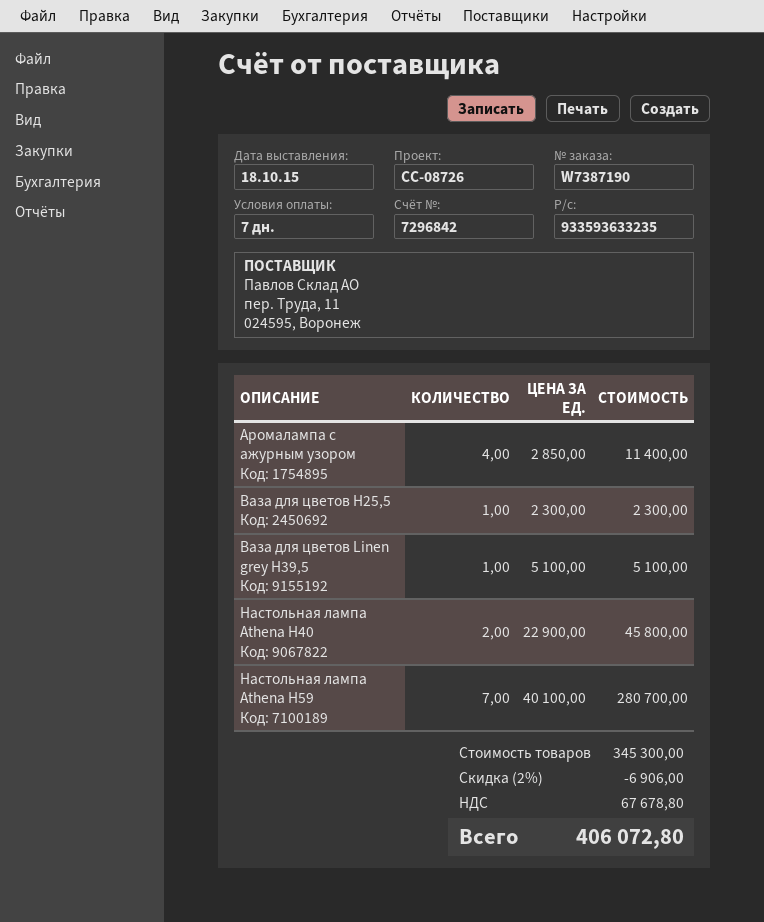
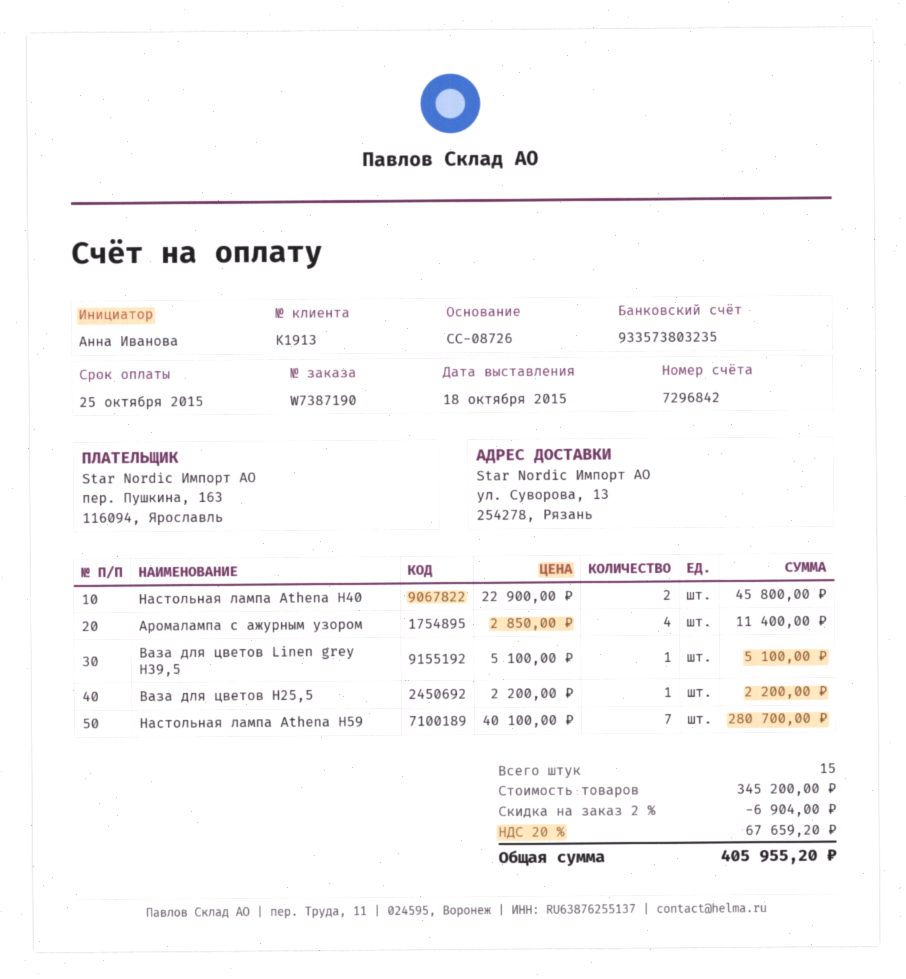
bank account: 933593633235 -> 933573803235
Ваза для цветов H25,5: 1 x 2300.00 = 2300.00 -> 1 x 2200.00 = 2200.00
subtotal: 345300.00 -> 345200.00
discount: 2% = 6906.00 -> 2% = 6904.00
tax: 67678.80 -> 67659.20
total: 406072.80 -> 405955.20

